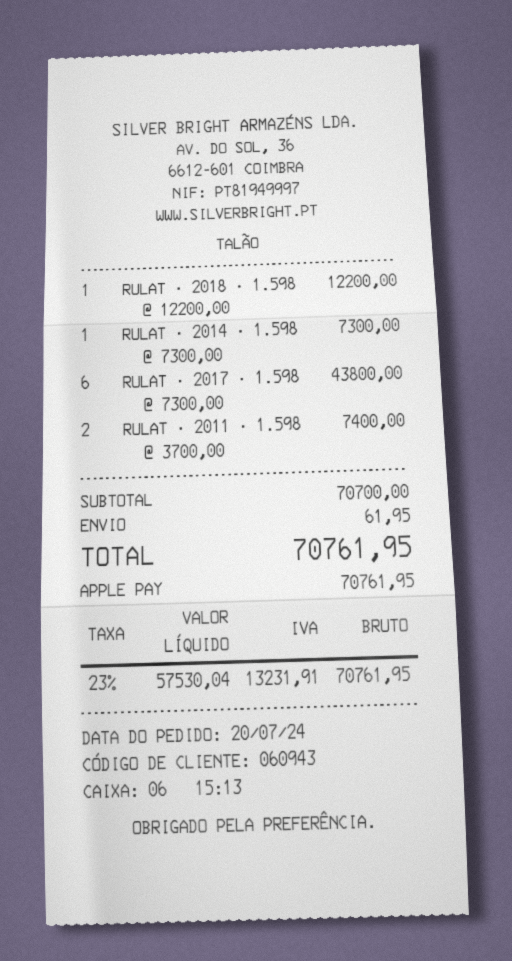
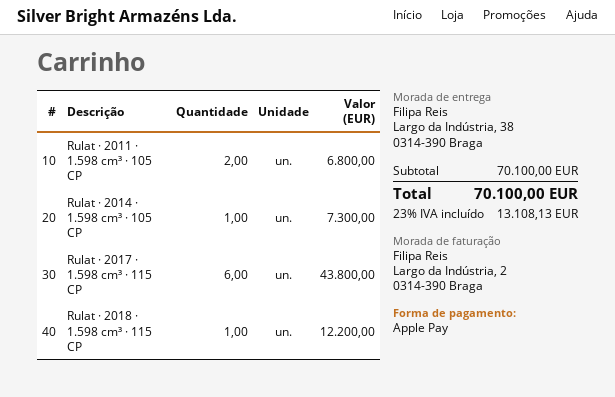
RULAT · 2011 · 1.598: 2 for 7400.00 -> 2 for 6800.00
subtotal: 70700.00 -> 70100.00
shipping: 61.95 -> none
tax: 23% = 13231.91 -> 23% = 13108.13
total: 70761.95 -> 70100.00

